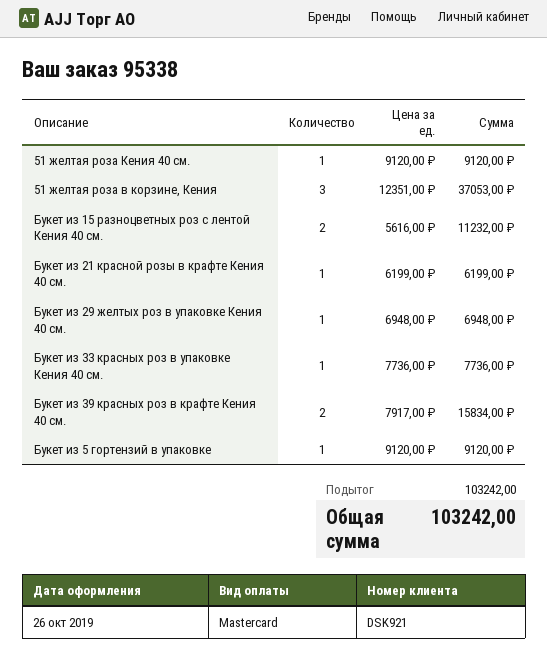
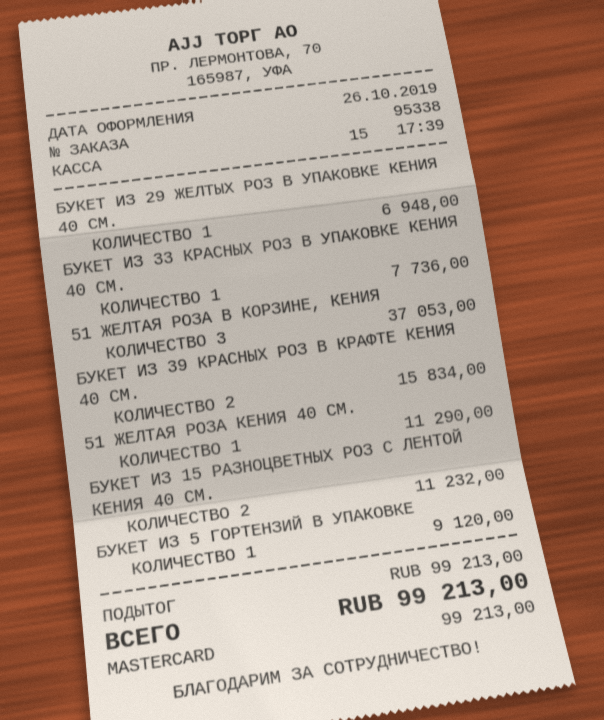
51 желтая роза Кения 40 см.: 1 for 9120.00 -> 1 for 11290.00
Букет из 21 красной розы в крафте Кения 40 см.: 1 for 6199.00 -> none
subtotal: 103242.00 -> 99213.00
total: 103242.00 -> 99213.00

